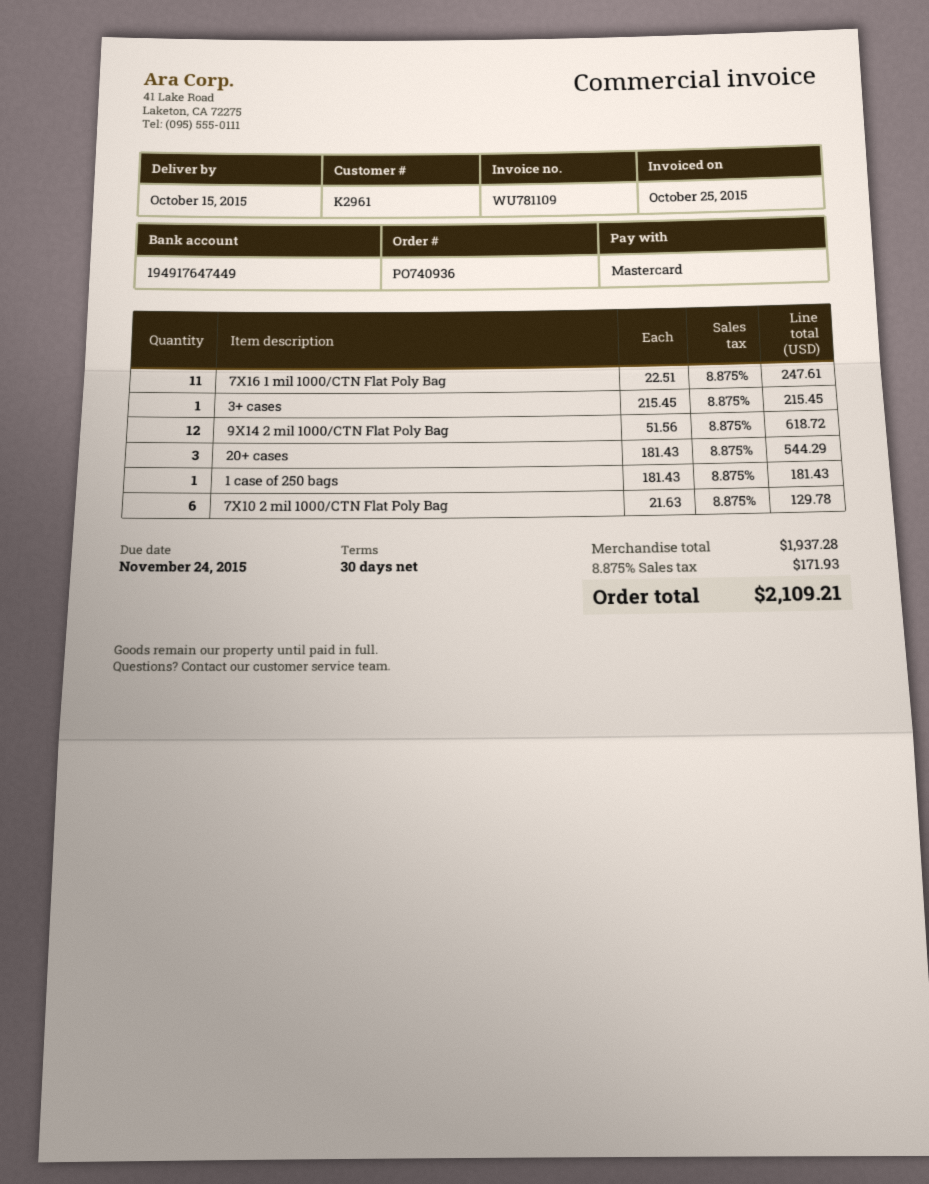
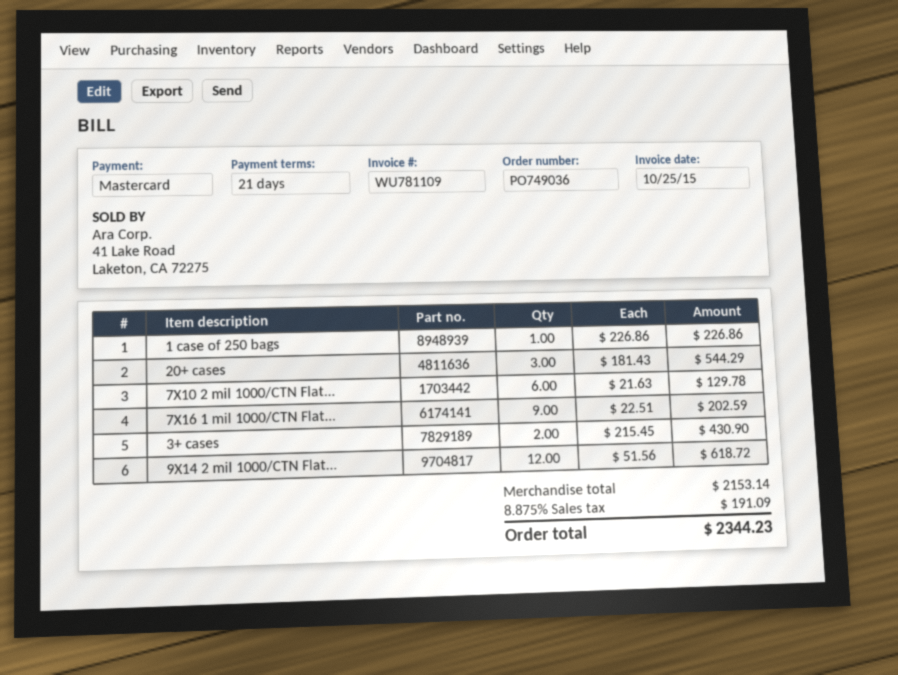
order number: PO740936 -> PO749036
payment terms: 30 days -> 21 days
7X16 1 mil 1000/CTN Flat Poly Bag: 11 x 22.51 = 247.61 -> 9 x 22.51 = 202.59
3+ cases: 1 x 215.45 = 215.45 -> 2 x 215.45 = 430.90
1 case of 250 bags: 1 x 181.43 = 181.43 -> 1 x 226.86 = 226.86
subtotal: 1937.28 -> 2153.14
tax: 8.875% = 171.93 -> 8.875% = 191.09
total: 2109.21 -> 2344.23

